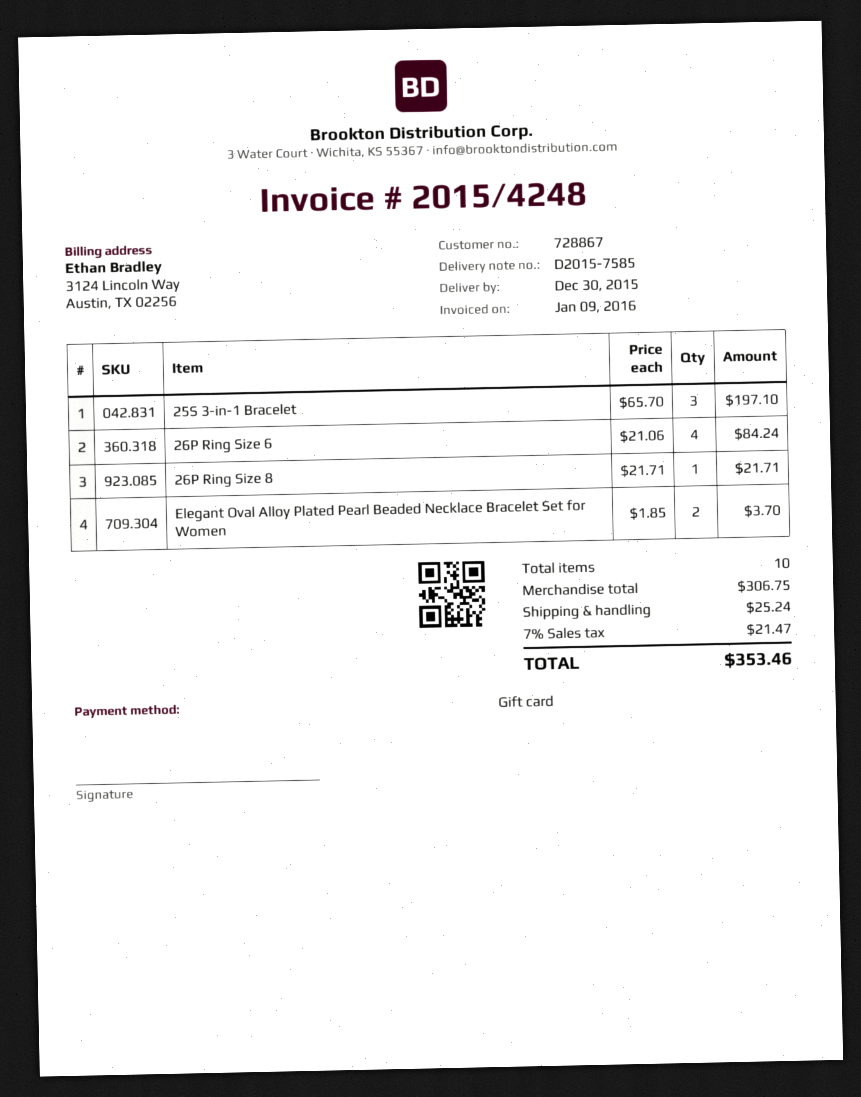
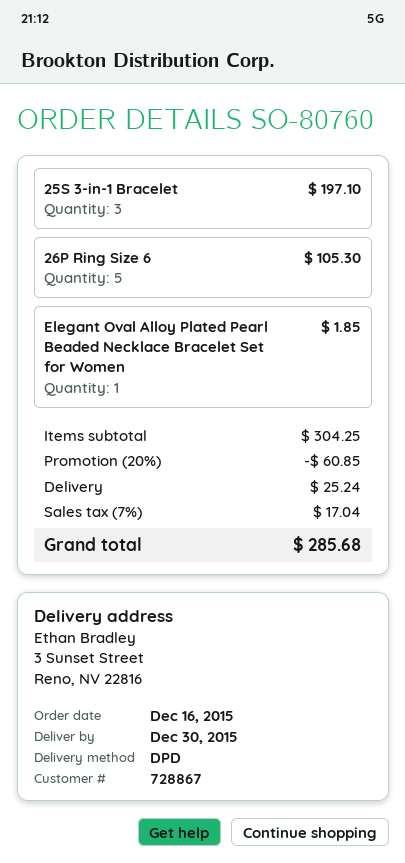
26P Ring Size 6: 4 for 84.24 -> 5 for 105.30
26P Ring Size 8: 1 for 21.71 -> none
Elegant Oval Alloy Plated Pearl Beaded Necklace Bracelet Set for Women: 2 for 3.70 -> 1 for 1.85
subtotal: 306.75 -> 304.25
discount: none -> 20% = 60.85
tax: 7% = 21.47 -> 7% = 17.04
total: 353.46 -> 285.68

